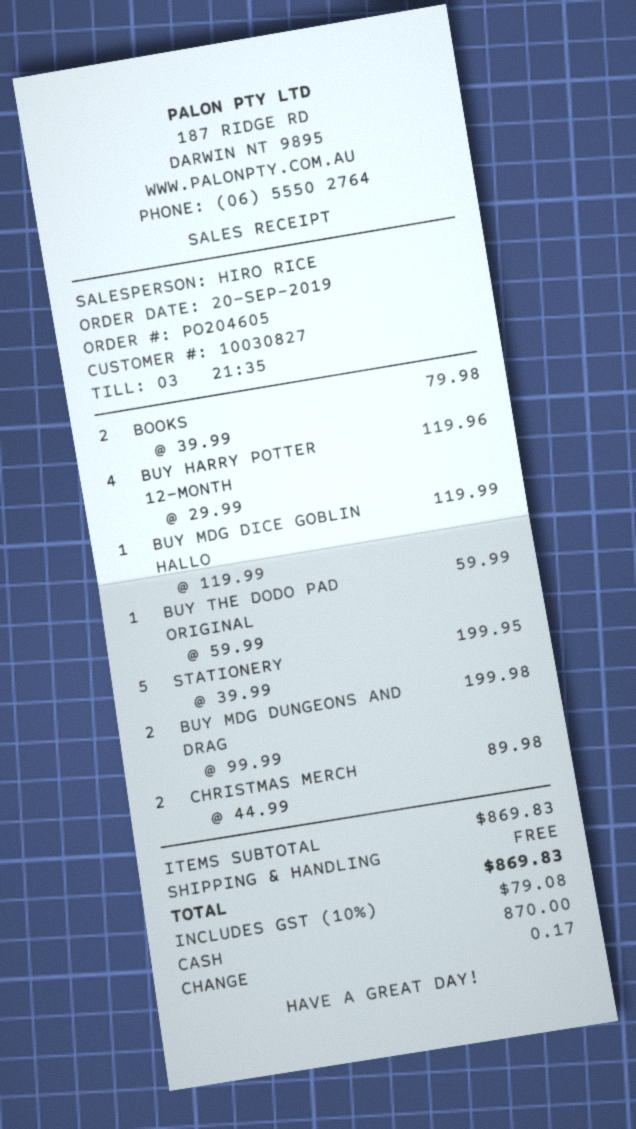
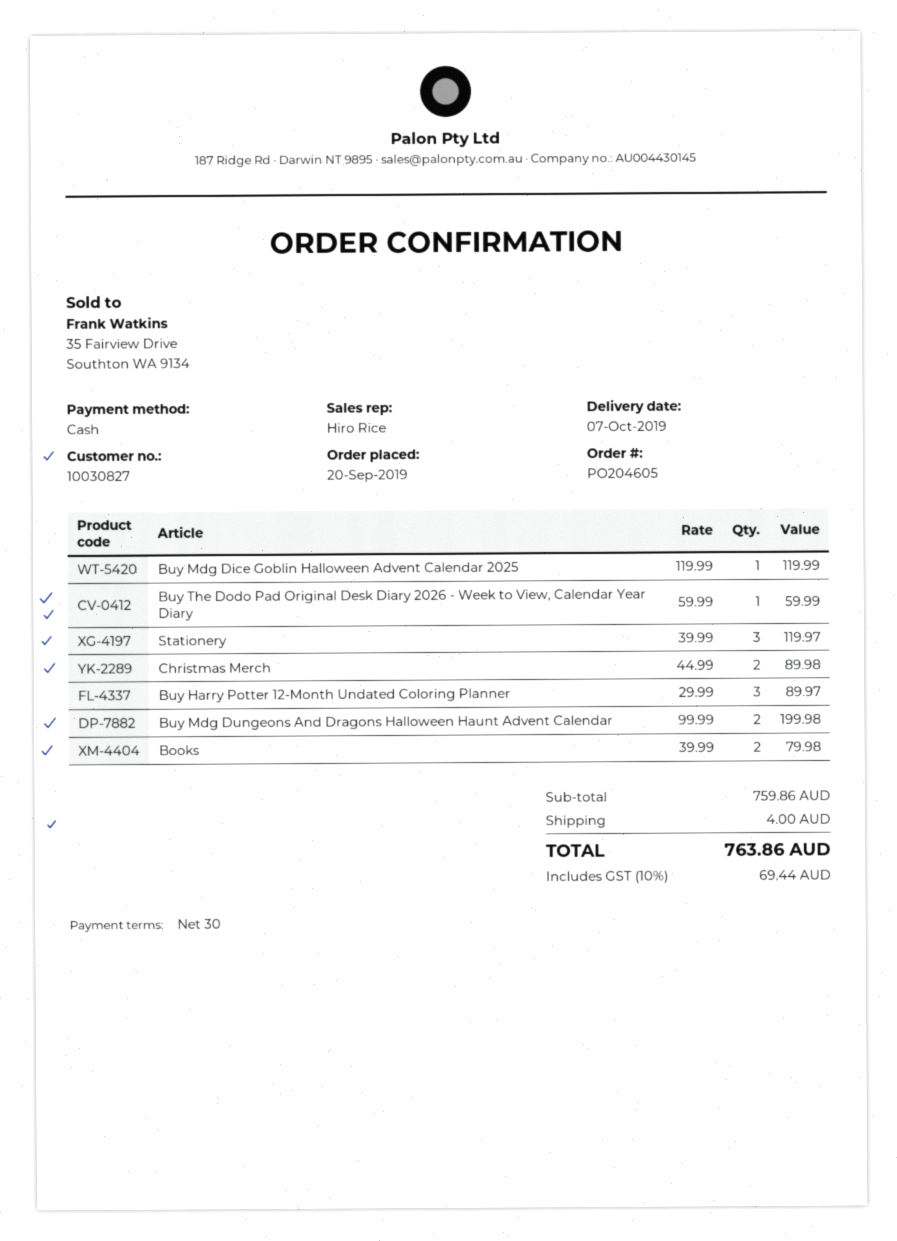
BUY HARRY POTTER 12-MONTH: 4 x 29.99 = 119.96 -> 3 x 29.99 = 89.97
STATIONERY: 5 x 39.99 = 199.95 -> 3 x 39.99 = 119.97
subtotal: 869.83 -> 759.86
shipping: 0.00 -> 4.00
tax: 10% = 79.08 -> 10% = 69.44
total: 869.83 -> 763.86

